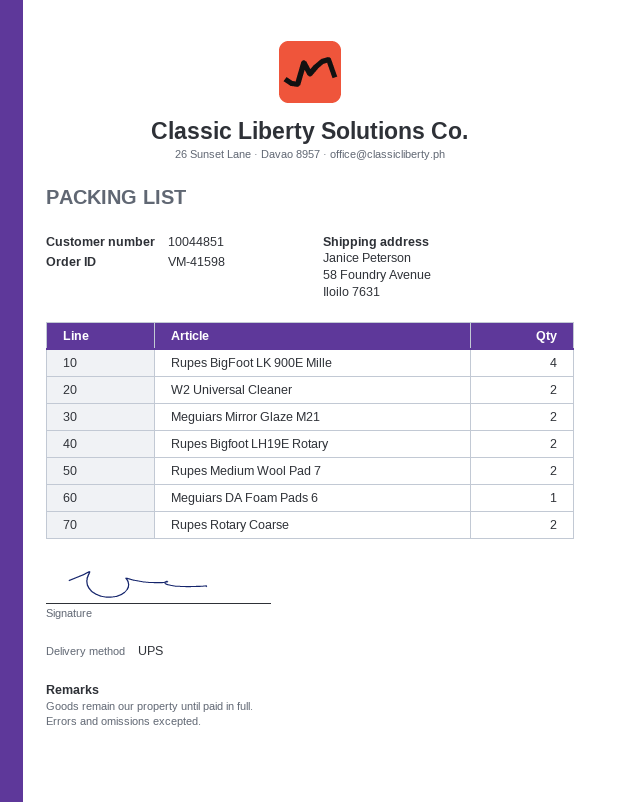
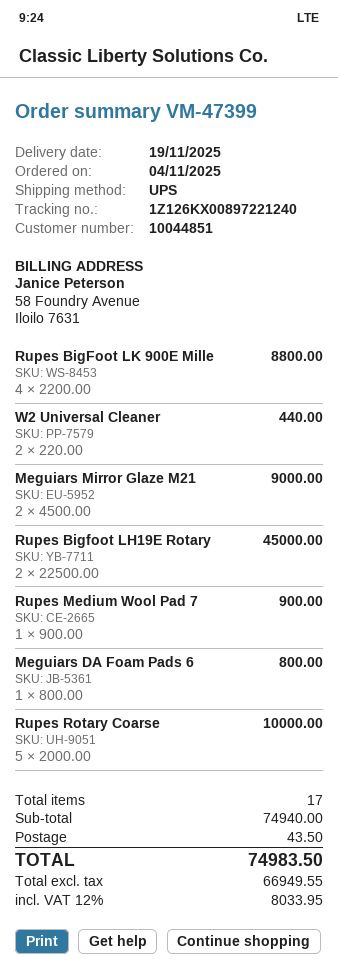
order number: VM-41598 -> VM-47399
Rupes Medium Wool Pad 7: 2 -> 1
Rupes Rotary Coarse: 2 -> 5

